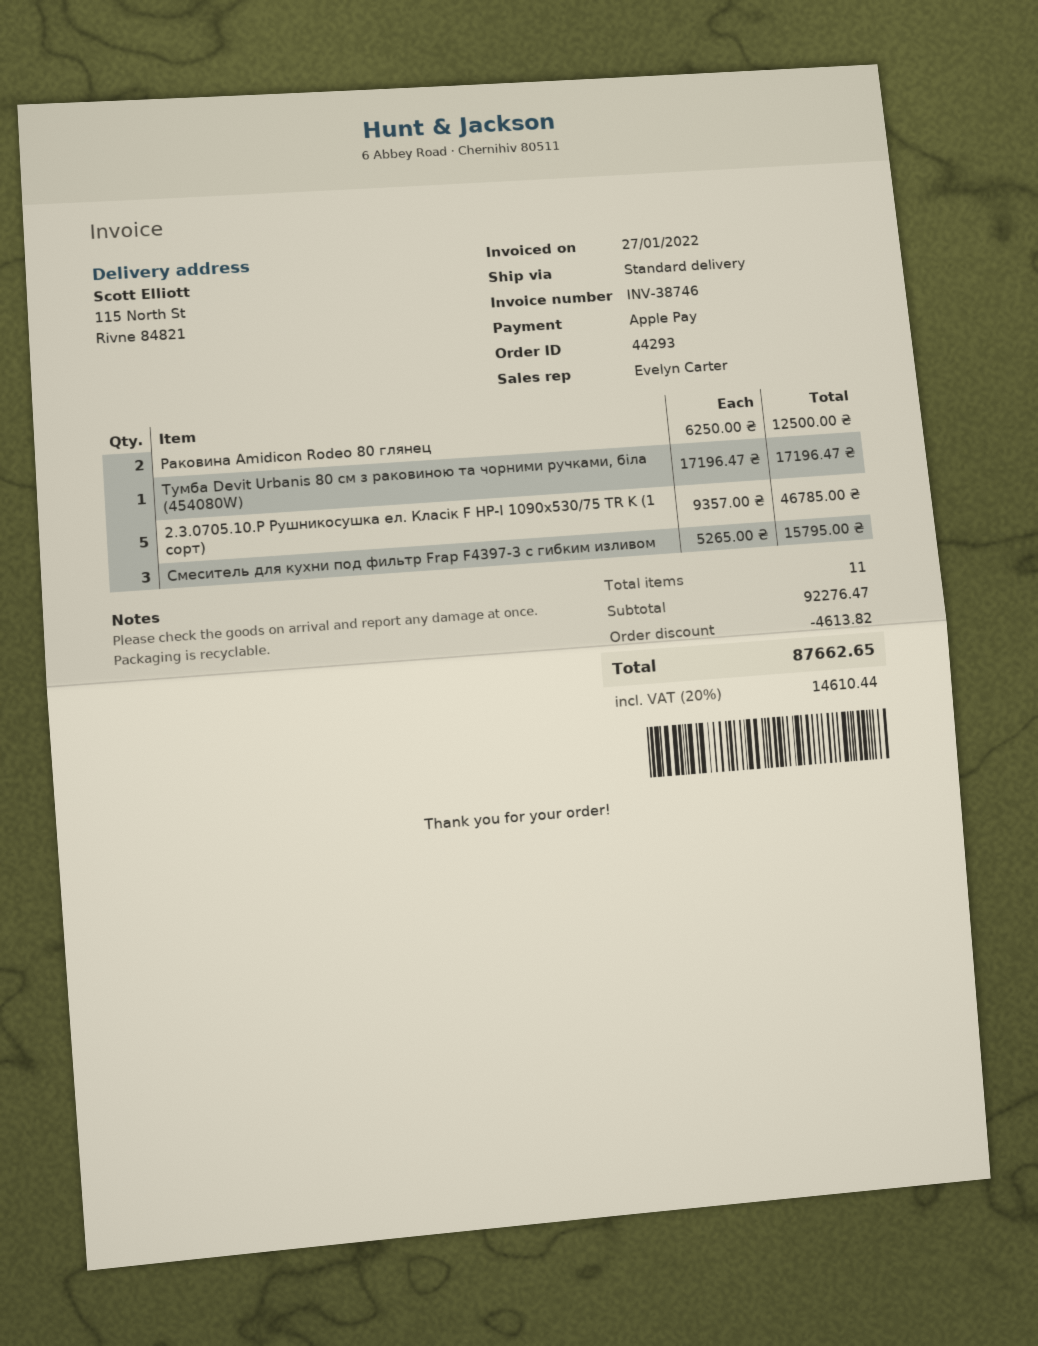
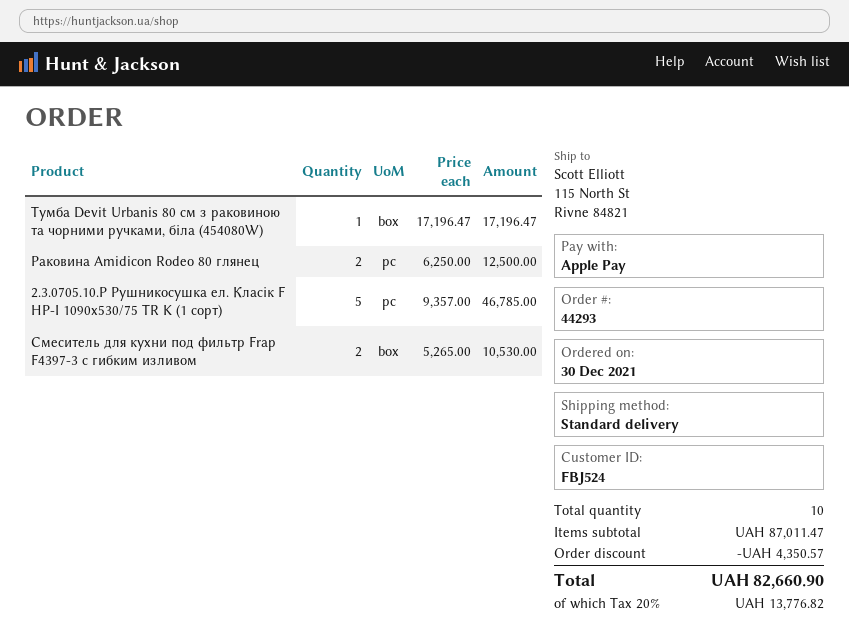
Смеситель для кухни под фильтр Frap F4397-3 с гибким изливом: 3 x 5265.00 = 15795.00 -> 2 x 5265.00 = 10530.00
total quantity: 11 -> 10
subtotal: 92276.47 -> 87011.47
discount: 4613.82 -> 4350.57
tax: 20% = 14610.44 -> 20% = 13776.82
total: 87662.65 -> 82660.90

